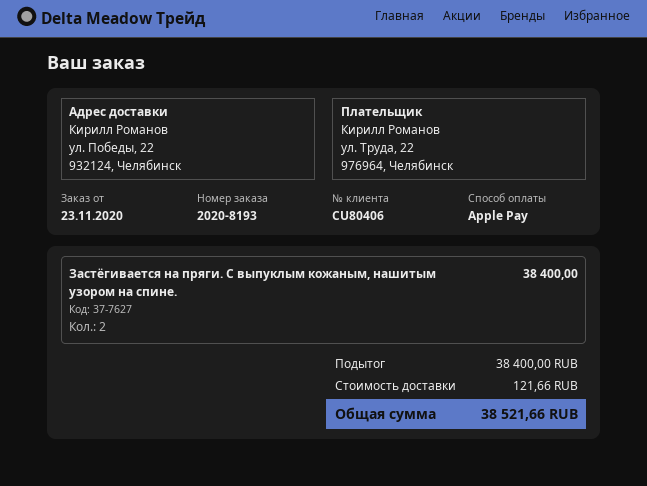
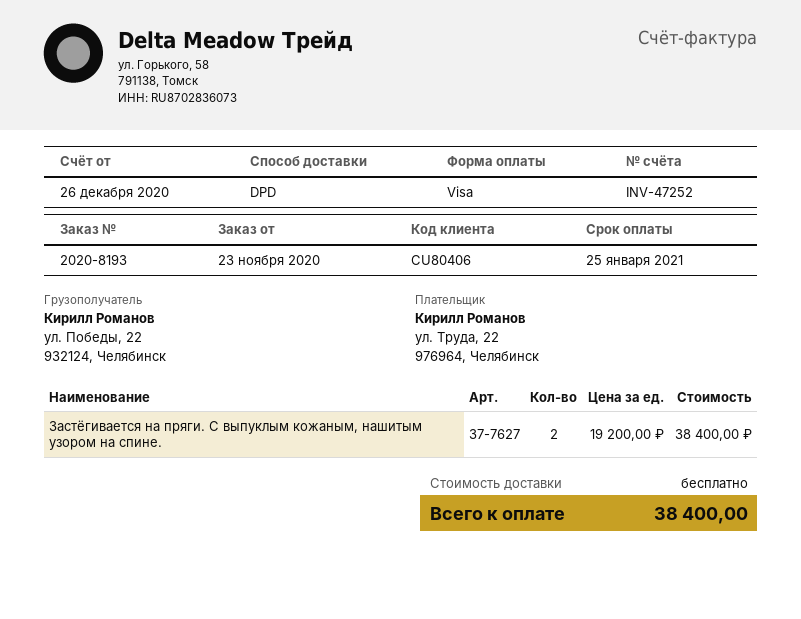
payment method: Apple Pay -> Visa
shipping: 121.66 -> 0.00
total: 38521.66 -> 38400.00

